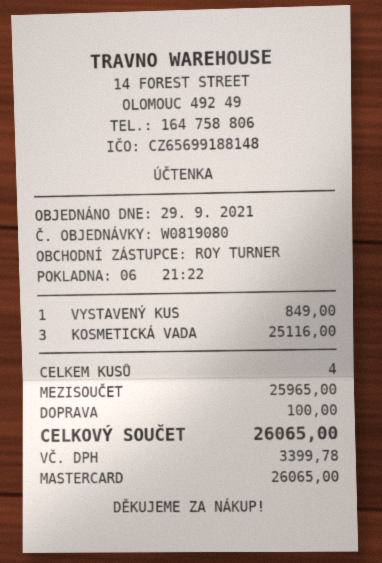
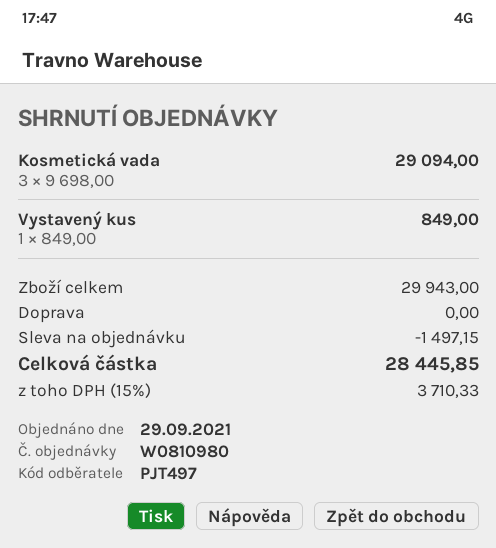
order number: W0819080 -> W0810980
KOSMETICKÁ VADA: 3 for 25116.00 -> 3 for 29094.00
subtotal: 25965.00 -> 29943.00
discount: none -> 1497.15
shipping: 100.00 -> 0.00
tax: 3399.78 -> 3710.33
total: 26065.00 -> 28445.85

